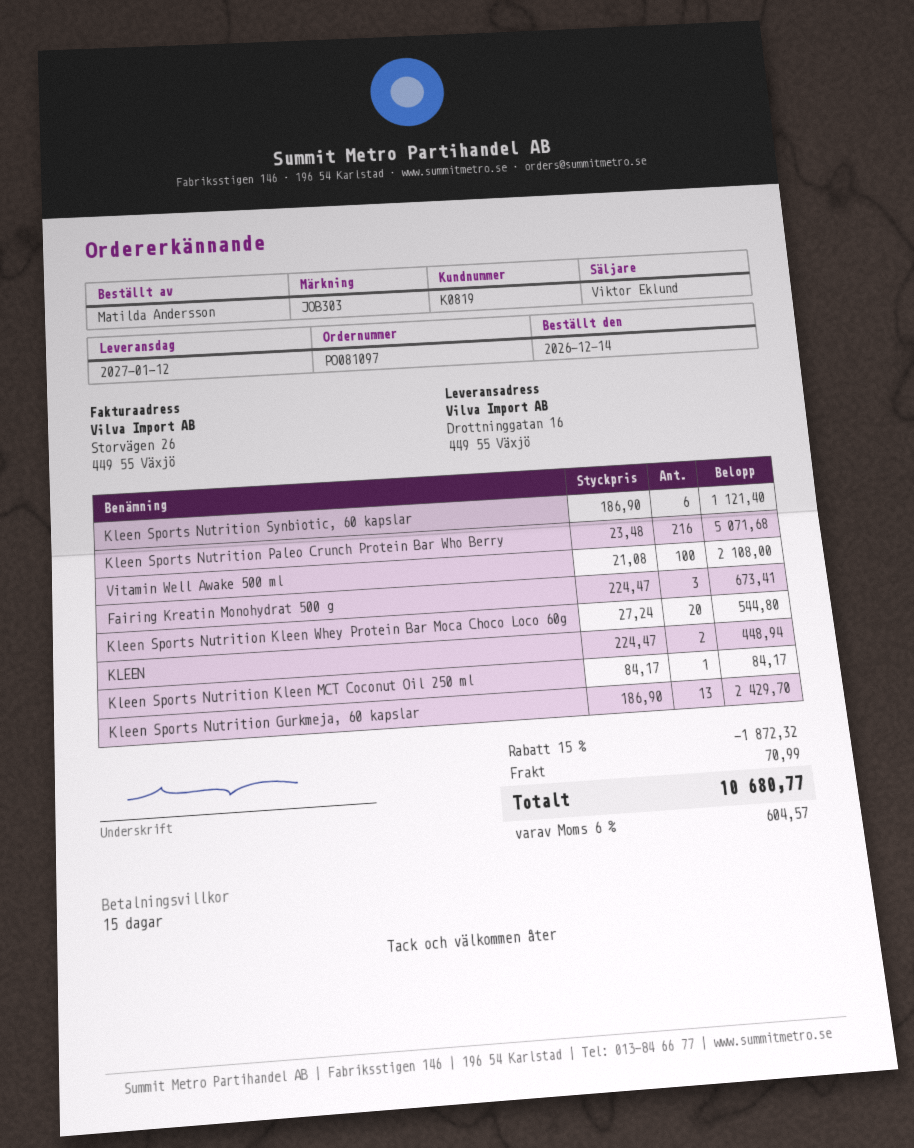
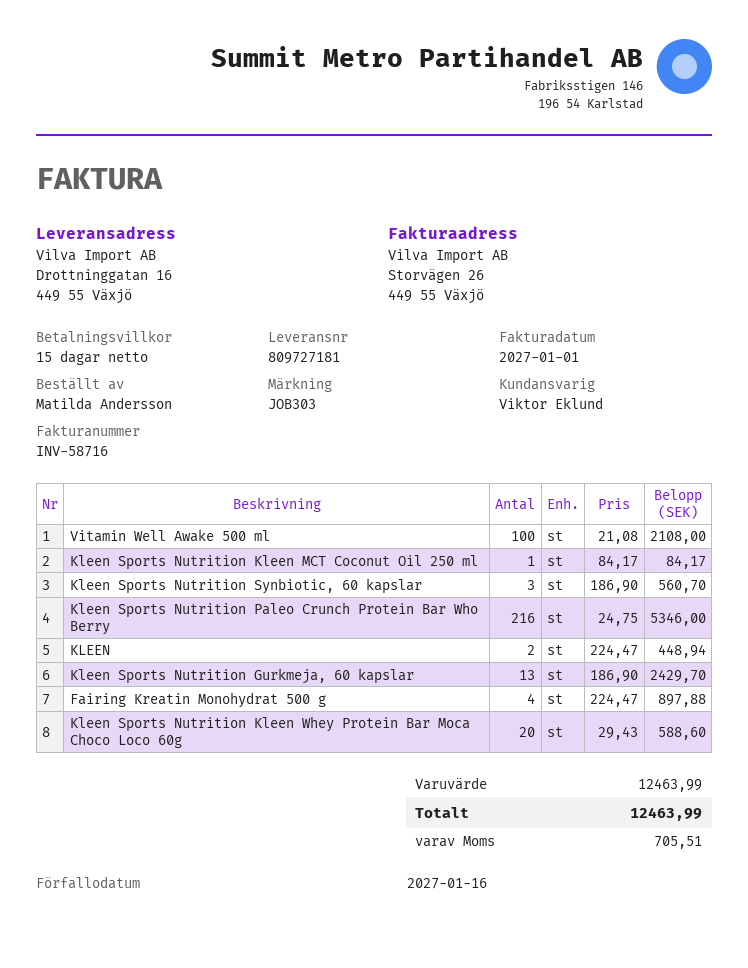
Kleen Sports Nutrition Synbiotic, 60 kapslar: 6 x 186.90 = 1121.40 -> 3 x 186.90 = 560.70
Kleen Sports Nutrition Paleo Crunch Protein Bar Who Berry: 216 x 23.48 = 5071.68 -> 216 x 24.75 = 5346.00
Fairing Kreatin Monohydrat 500 g: 3 x 224.47 = 673.41 -> 4 x 224.47 = 897.88
Kleen Sports Nutrition Kleen Whey Protein Bar Moca Choco Loco 60g: 20 x 27.24 = 544.80 -> 20 x 29.43 = 588.60
discount: 15% = 1872.32 -> none
shipping: 70.99 -> none
tax: 604.57 -> 705.51
total: 10680.77 -> 12463.99

